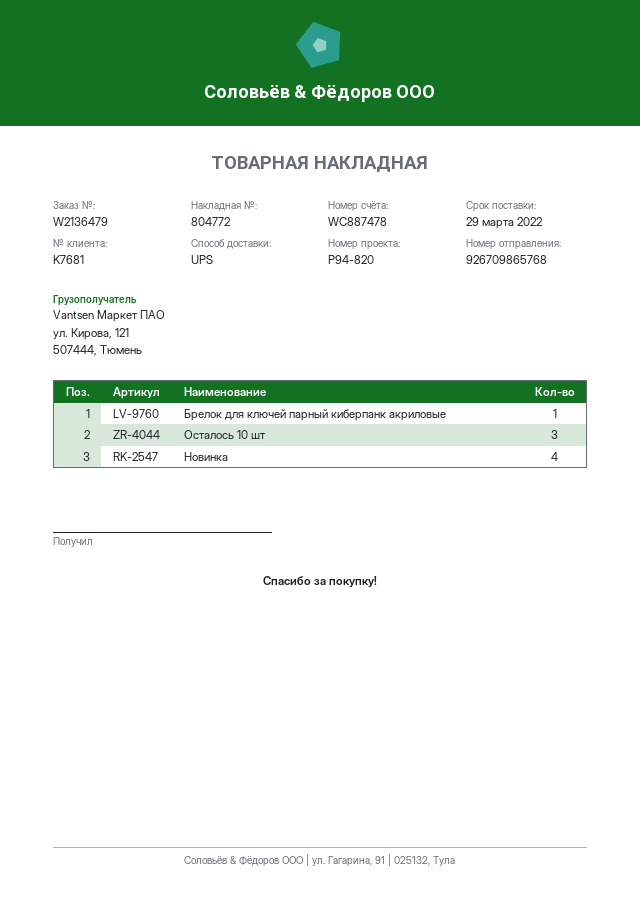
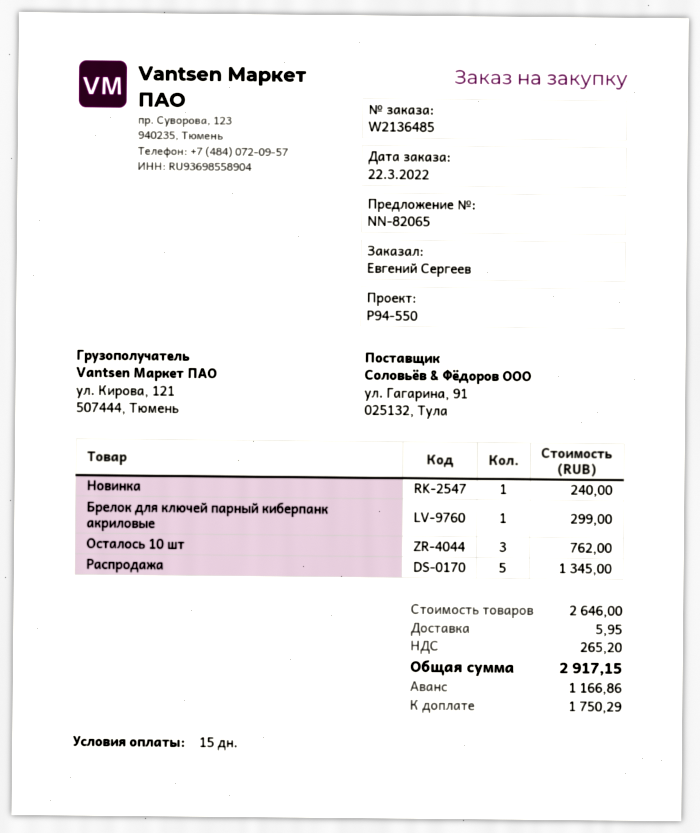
order number: W2136479 -> W2136485
reference: P94-820 -> P94-550
Новинка: 4 -> 1
Распродажа: none -> 5

